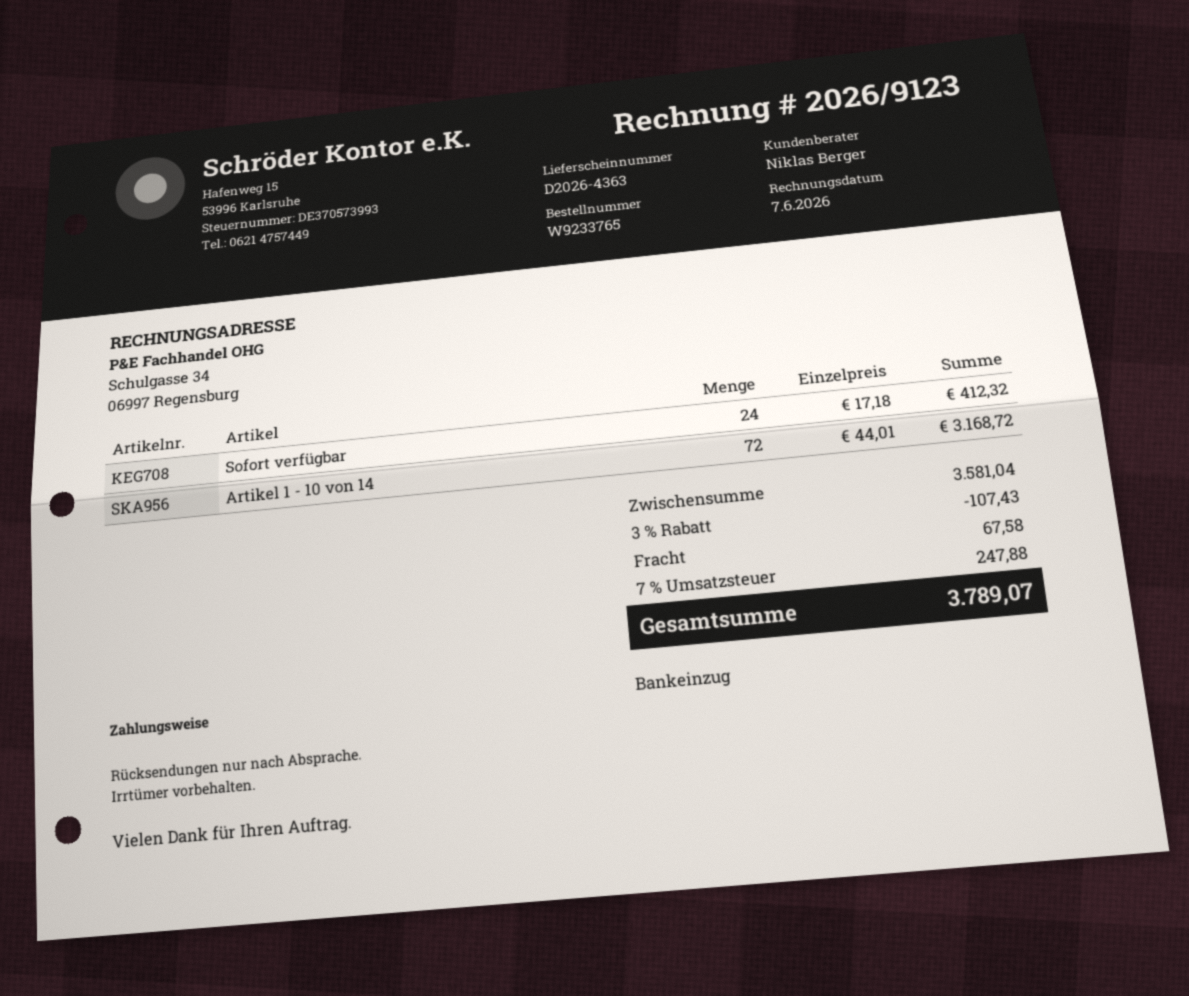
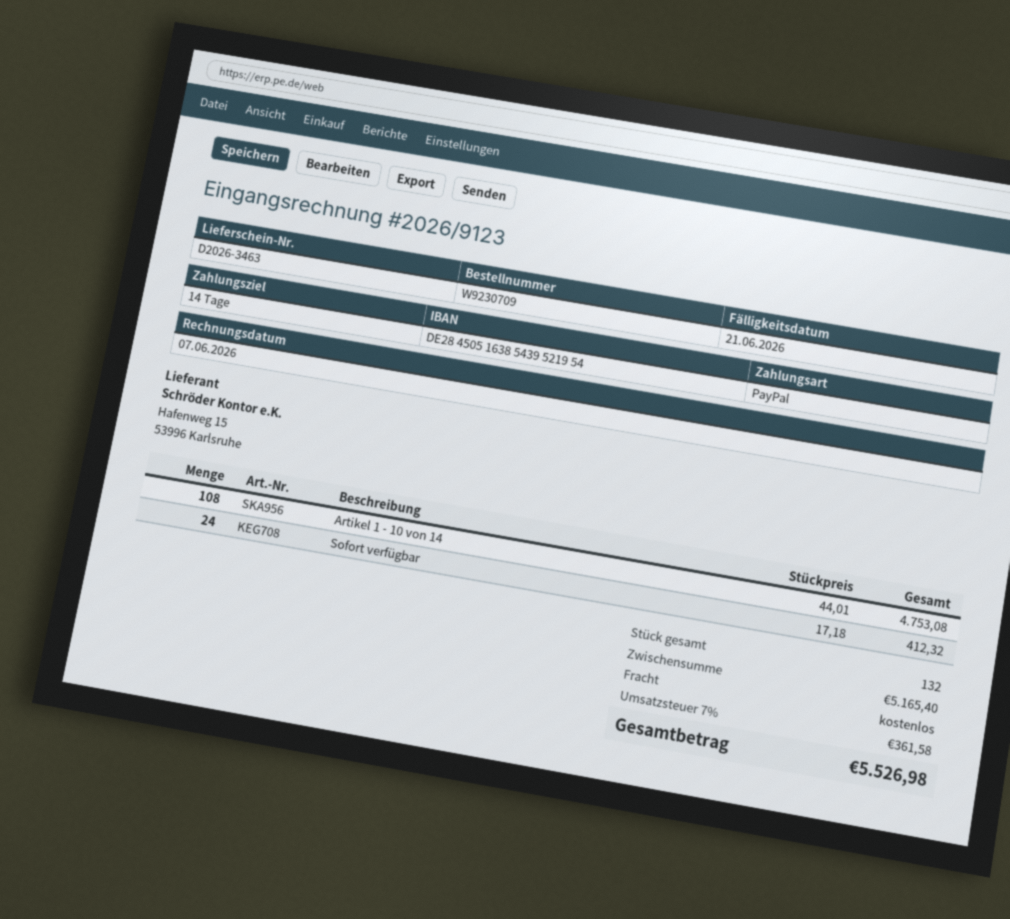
order number: W9233765 -> W9230709
delivery note number: D2026-4363 -> D2026-3463
payment method: direct debit -> PayPal
Artikel 1 - 10 von 14: 72 x 44.01 = 3168.72 -> 108 x 44.01 = 4753.08
subtotal: 3581.04 -> 5165.40
discount: 3% = 107.43 -> none
shipping: 67.58 -> 0.00
tax: 7% = 247.88 -> 7% = 361.58
total: 3789.07 -> 5526.98

